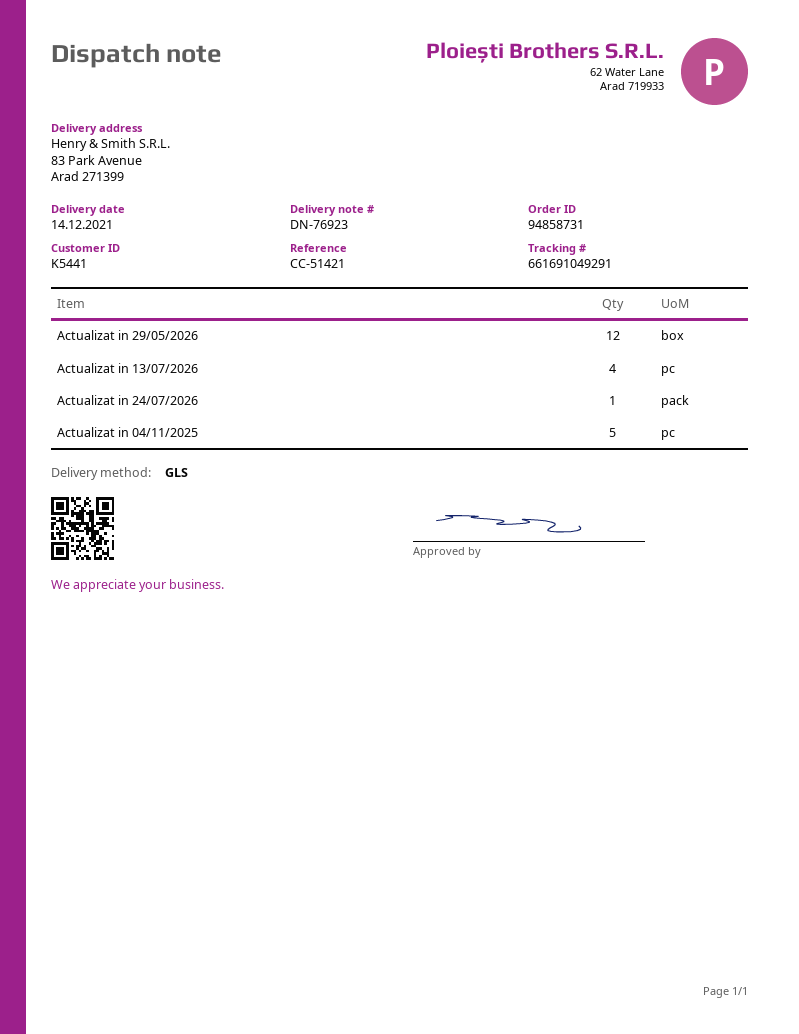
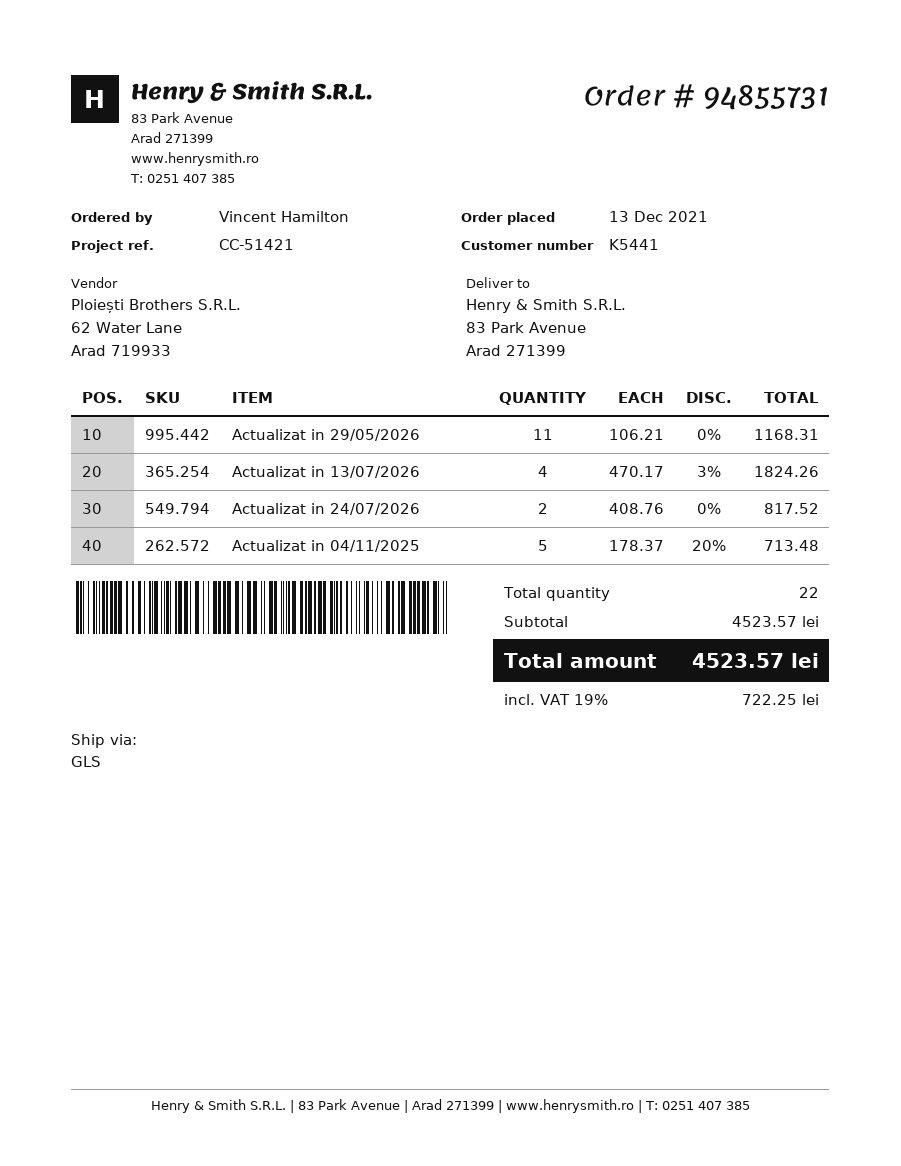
order number: 94858731 -> 94855731
Actualizat in 29/05/2026: 12 -> 11
Actualizat in 24/07/2026: 1 -> 2

